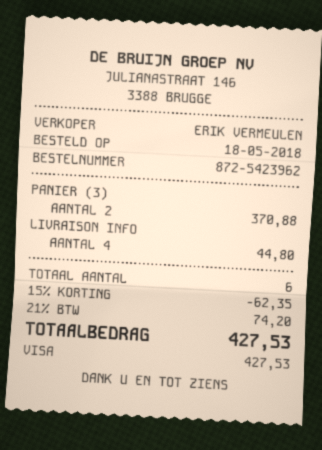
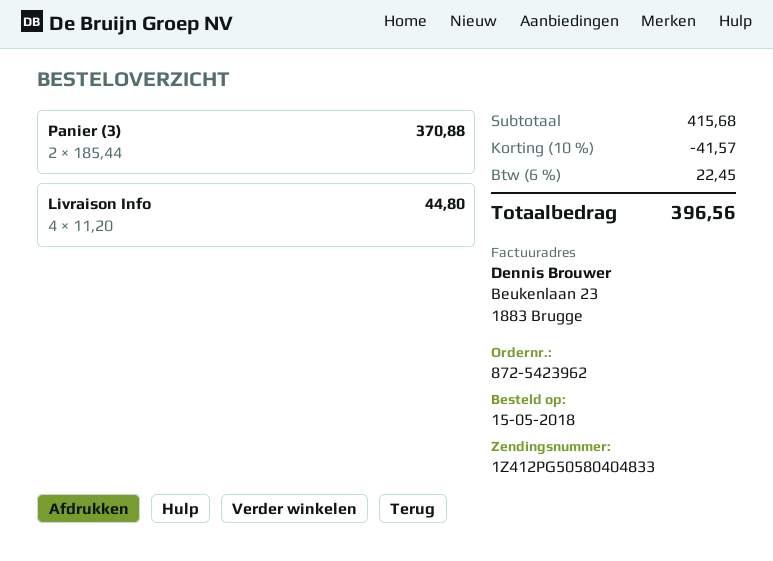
order date: 2018-05-18 -> 2018-05-15
discount: 15% = 62.35 -> 10% = 41.57
tax: 21% = 74.20 -> 6% = 22.45
total: 427.53 -> 396.56

